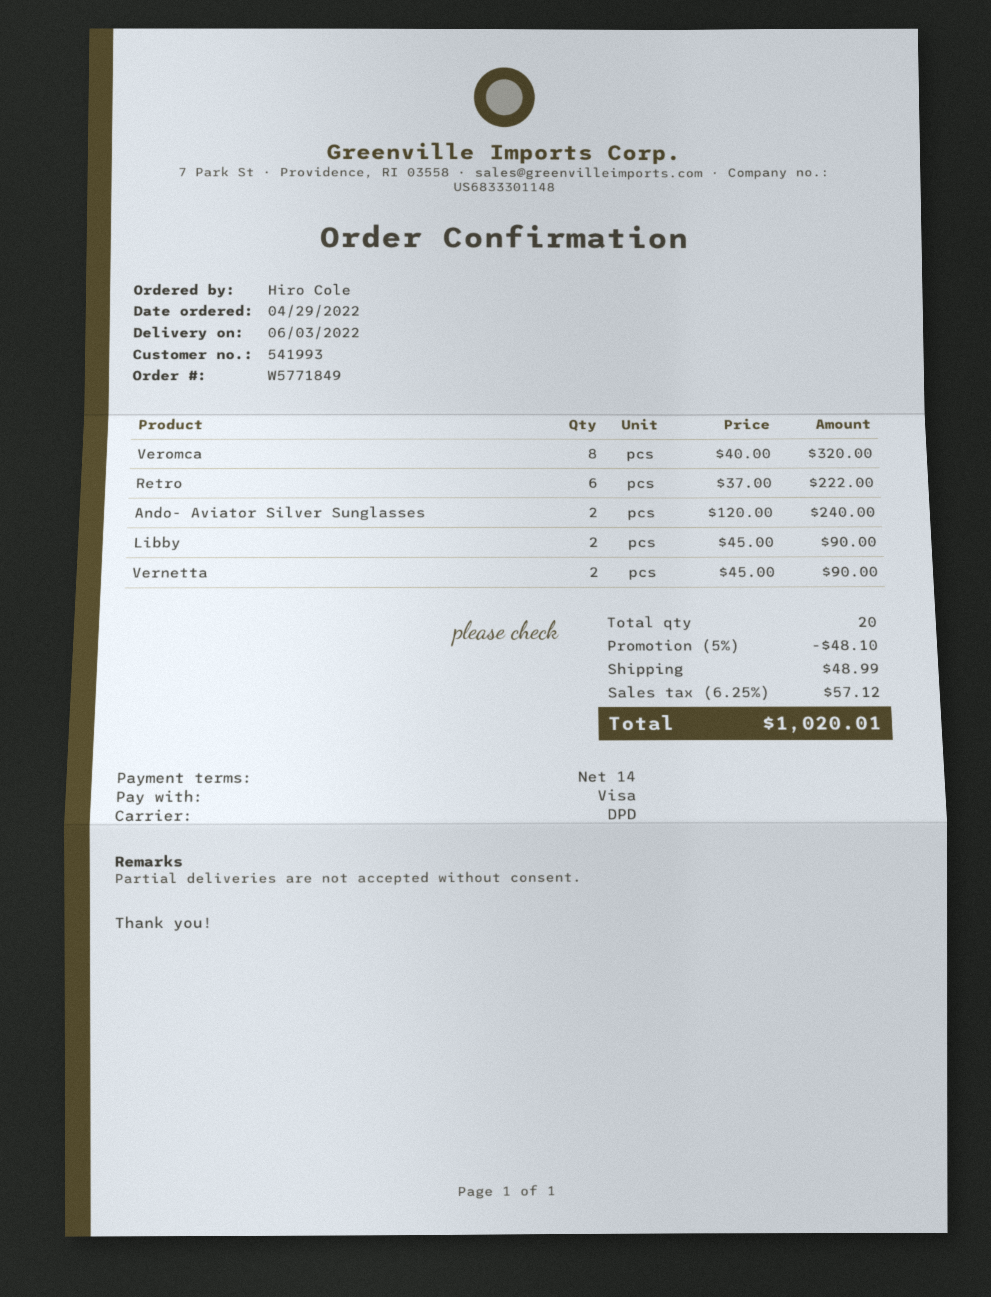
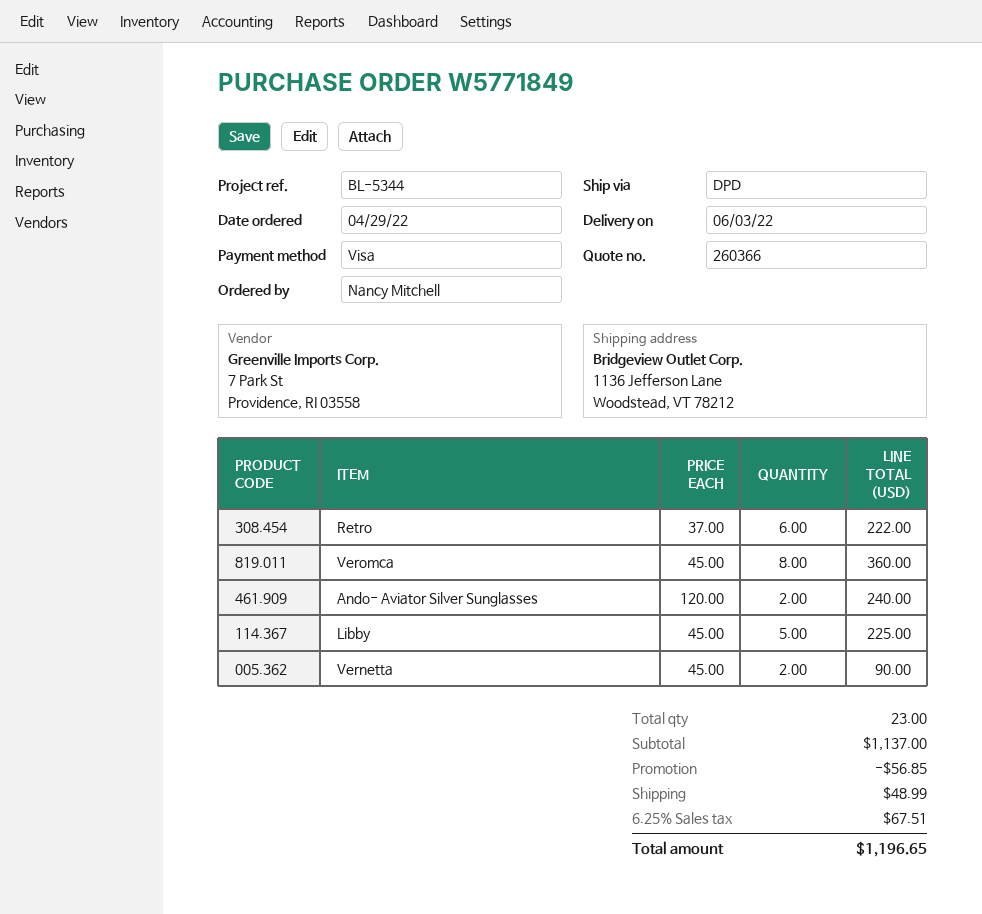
ordered by: Hiro Cole -> Nancy Mitchell
Veromca: 8 x 40.00 = 320.00 -> 8 x 45.00 = 360.00
Libby: 2 x 45.00 = 90.00 -> 5 x 45.00 = 225.00
total quantity: 20 -> 23
discount: 48.10 -> 56.85
tax: 6.25% = 57.12 -> 6.25% = 67.51
total: 1020.01 -> 1196.65

